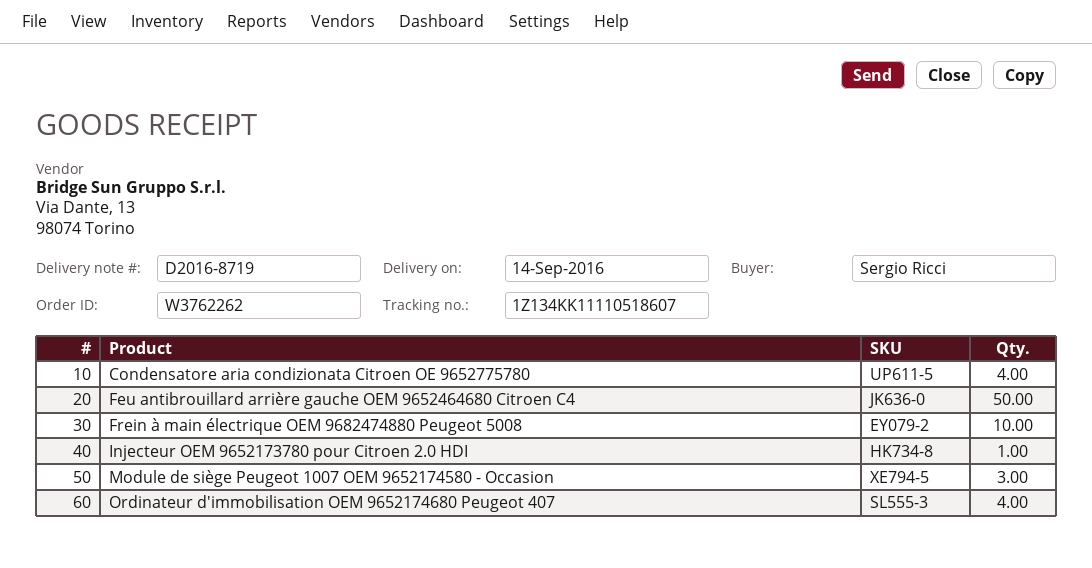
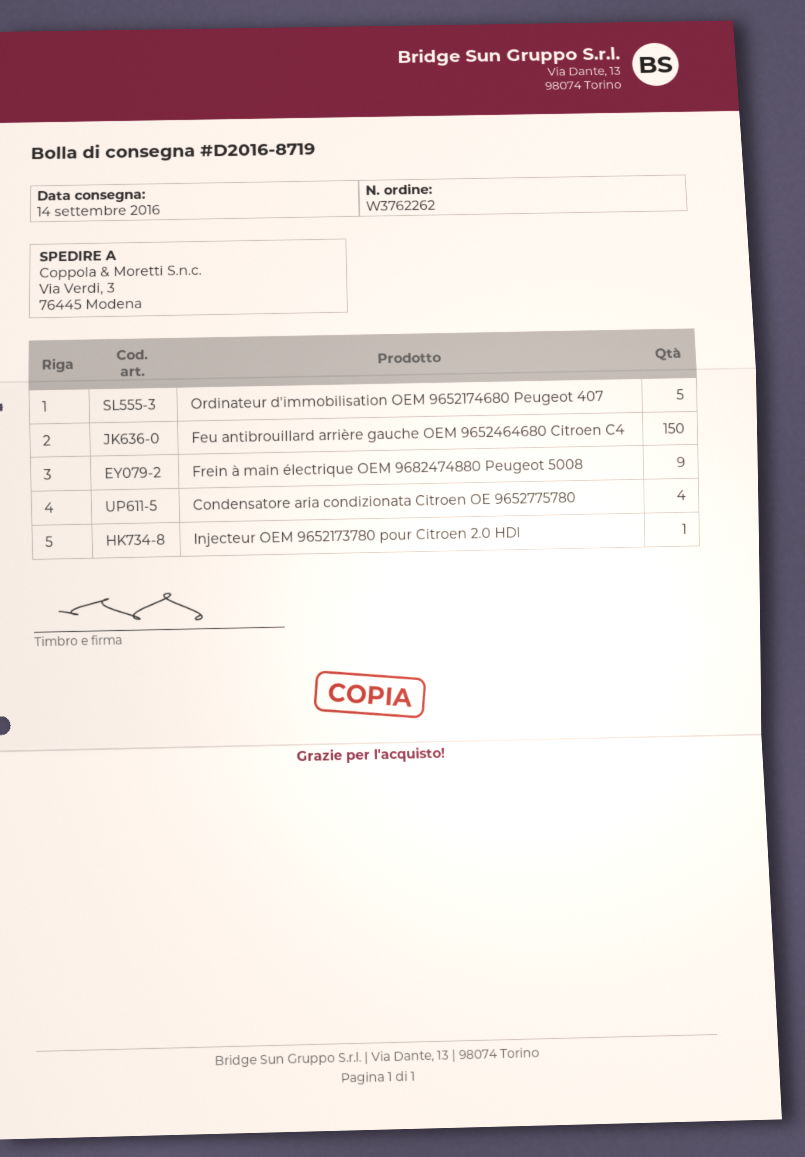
Feu antibrouillard arrière gauche OEM 9652464680 Citroen C4: 50 -> 150
Frein à main électrique OEM 9682474880 Peugeot 5008: 10 -> 9
Module de siège Peugeot 1007 OEM 9652174580 - Occasion: 3 -> none
Ordinateur d'immobilisation OEM 9652174680 Peugeot 407: 4 -> 5

